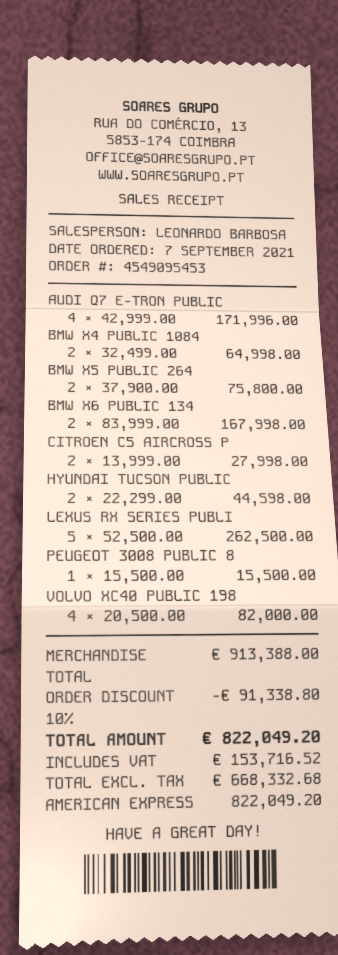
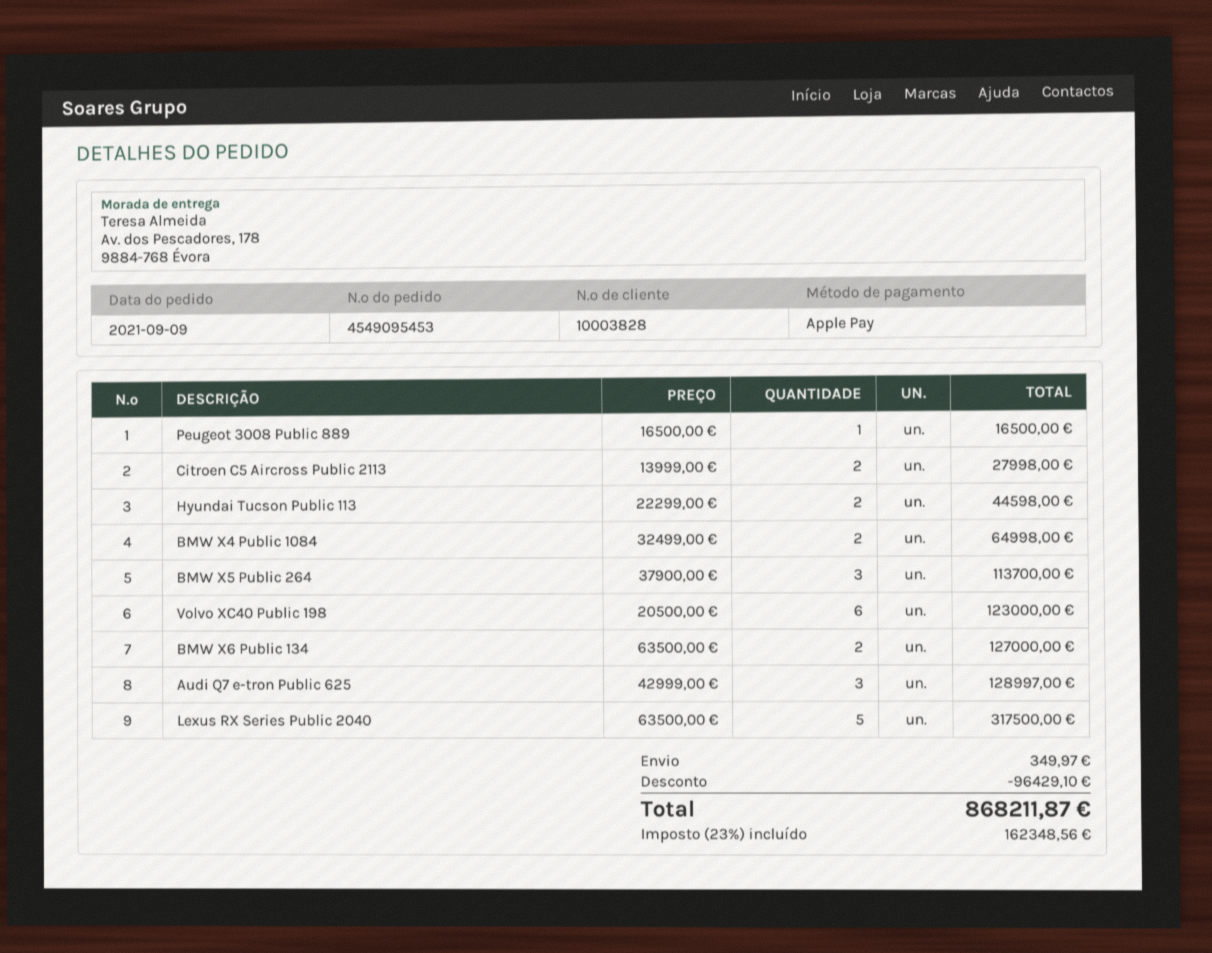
order date: 2021-09-07 -> 2021-09-09
payment method: American Express -> Apple Pay
AUDI Q7 E-TRON PUBLIC: 4 x 42999.00 = 171996.00 -> 3 x 42999.00 = 128997.00
BMW X5 PUBLIC 264: 2 x 37900.00 = 75800.00 -> 3 x 37900.00 = 113700.00
BMW X6 PUBLIC 134: 2 x 83999.00 = 167998.00 -> 2 x 63500.00 = 127000.00
LEXUS RX SERIES PUBLI: 5 x 52500.00 = 262500.00 -> 5 x 63500.00 = 317500.00
PEUGEOT 3008 PUBLIC 8: 1 x 15500.00 = 15500.00 -> 1 x 16500.00 = 16500.00
VOLVO XC40 PUBLIC 198: 4 x 20500.00 = 82000.00 -> 6 x 20500.00 = 123000.00
discount: 91338.80 -> 96429.10
shipping: none -> 349.97
tax: 153716.52 -> 162348.56
total: 822049.20 -> 868211.87

